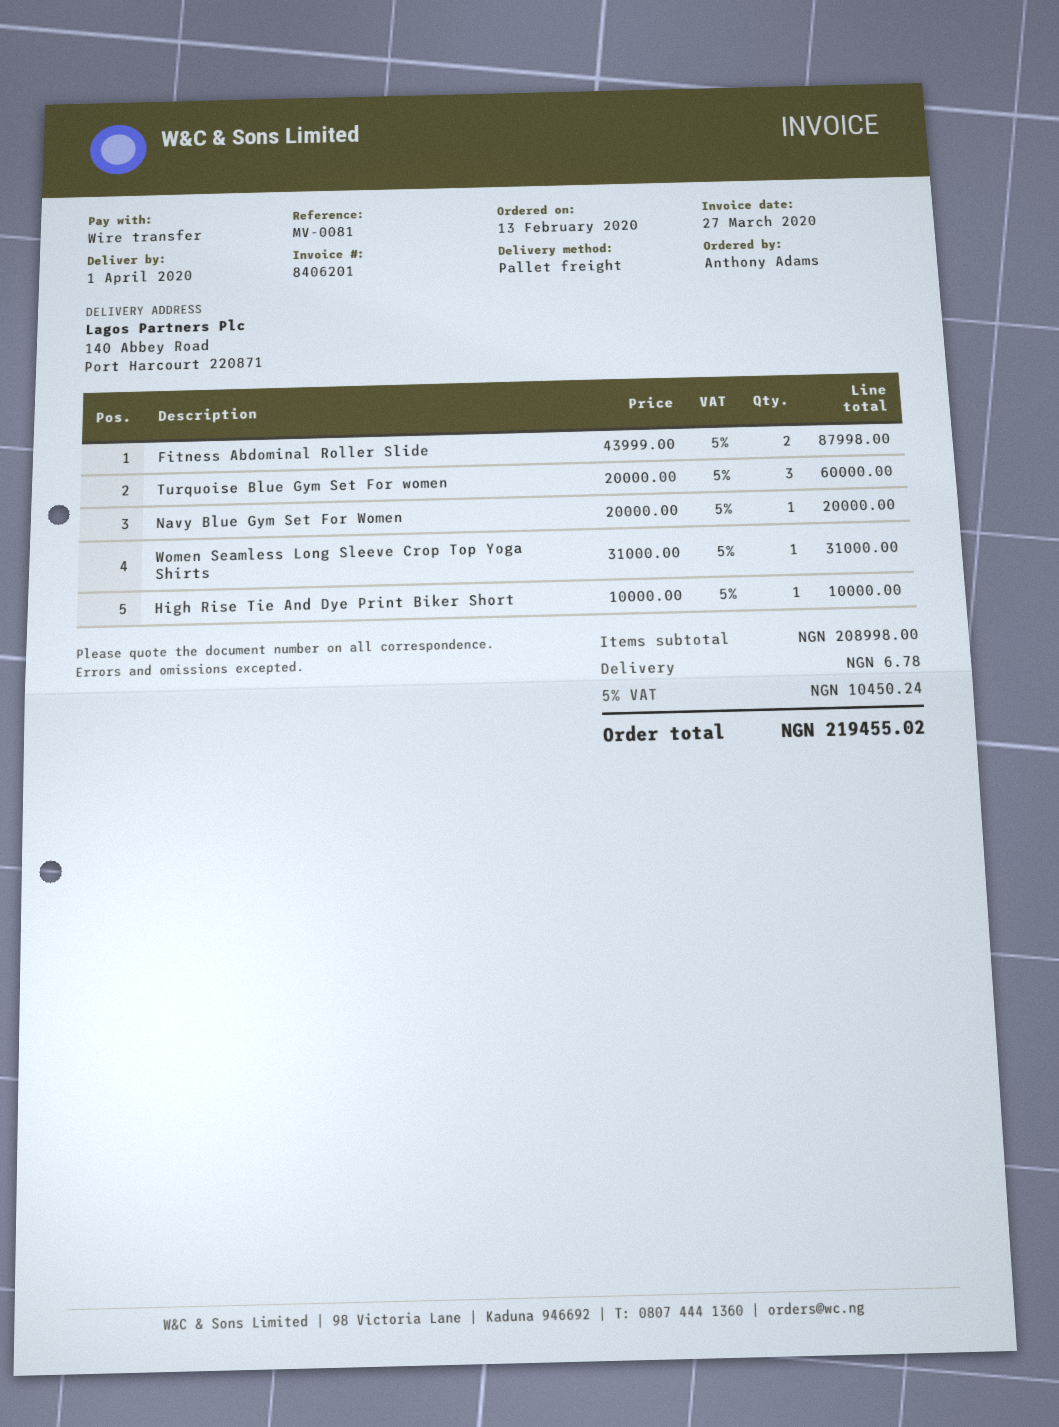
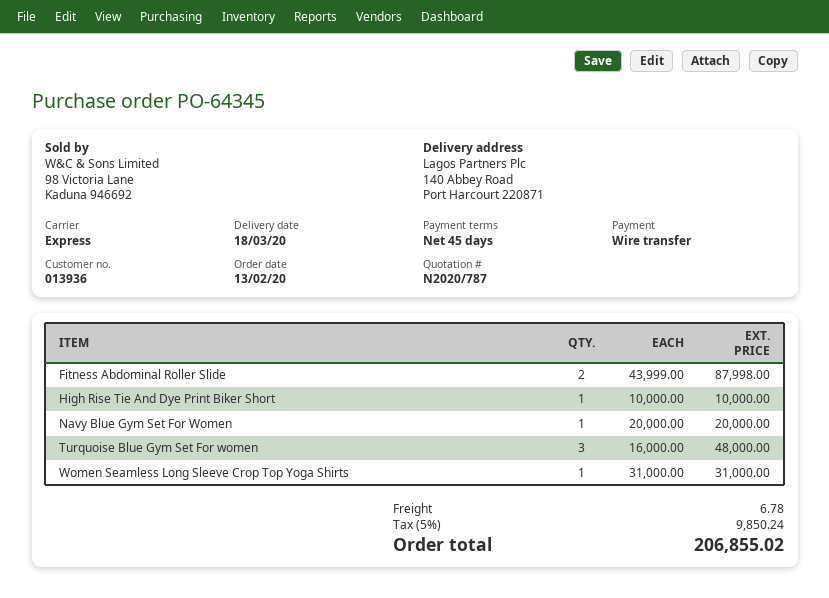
delivery date: 2020-04-01 -> 2020-03-18
shipping method: pallet freight -> express
Turquoise Blue Gym Set For women: 3 x 20000.00 = 60000.00 -> 3 x 16000.00 = 48000.00
tax: 5% = 10450.24 -> 5% = 9850.24
total: 219455.02 -> 206855.02

